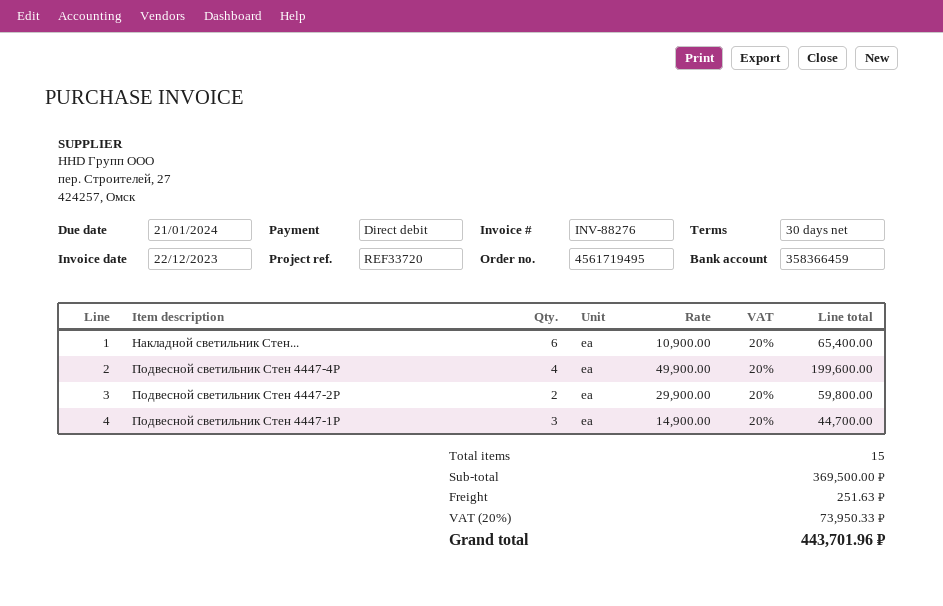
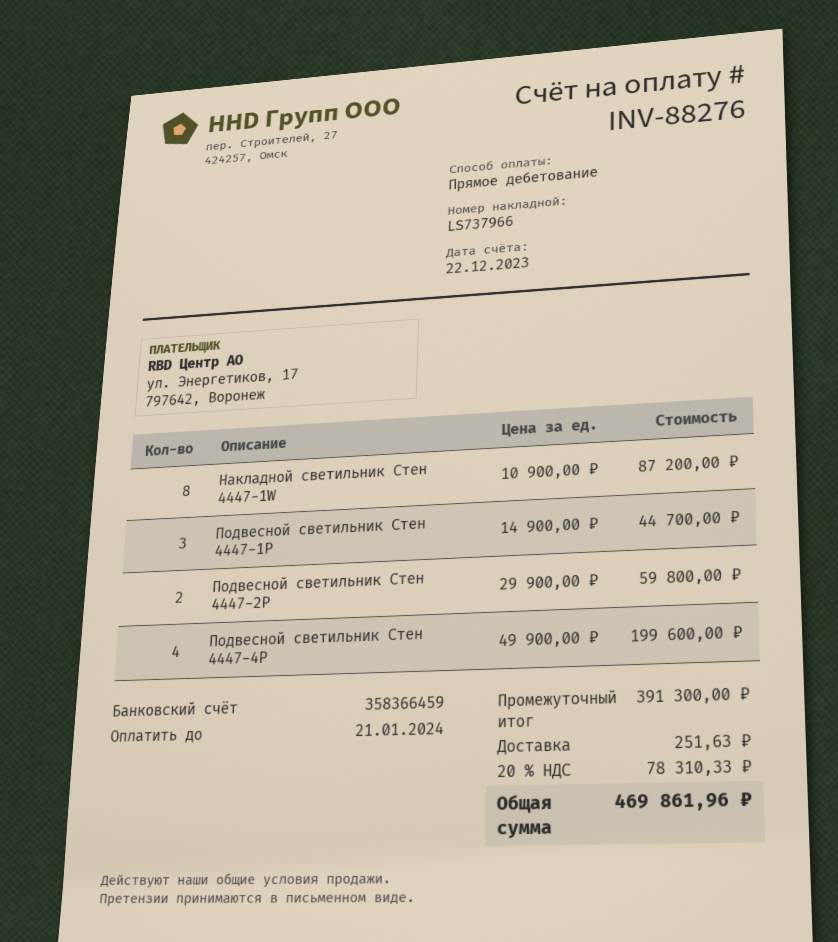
Накладной светильник Стен...: 6 x 10900.00 = 65400.00 -> 8 x 10900.00 = 87200.00
subtotal: 369500.00 -> 391300.00
tax: 20% = 73950.33 -> 20% = 78310.33
total: 443701.96 -> 469861.96

